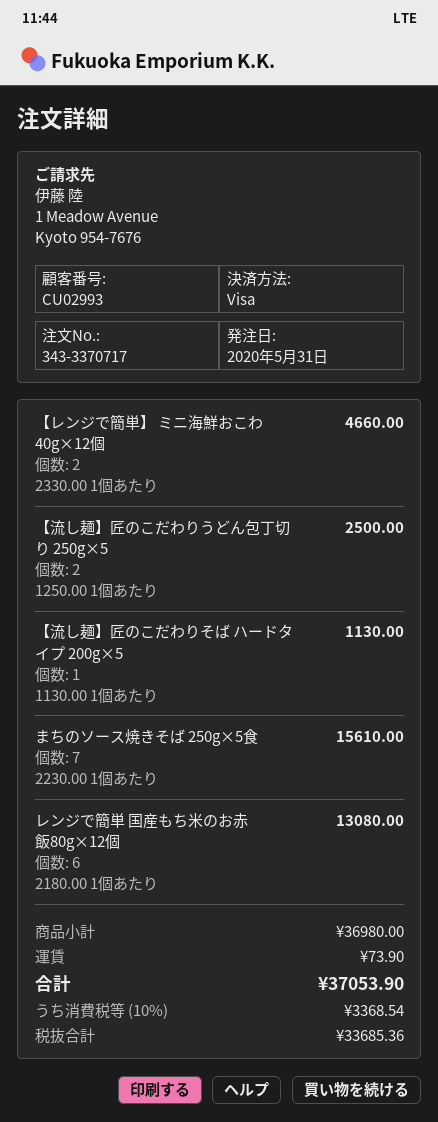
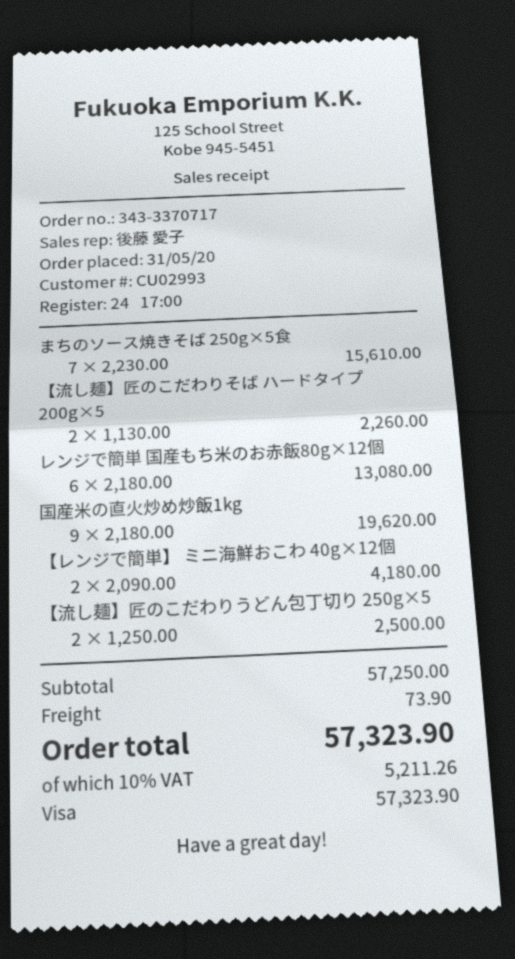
【レンジで簡単】 ミニ海鮮おこわ 40g×12個: 2 x 2330.00 = 4660.00 -> 2 x 2090.00 = 4180.00
【流し麺】匠のこだわりそば ハードタイプ 200g×5: 1 x 1130.00 = 1130.00 -> 2 x 1130.00 = 2260.00
国産米の直火炒め炒飯1kg: none -> 9 x 2180.00 = 19620.00
subtotal: 36980.00 -> 57250.00
tax: 10% = 3368.54 -> 10% = 5211.26
total: 37053.90 -> 57323.90

